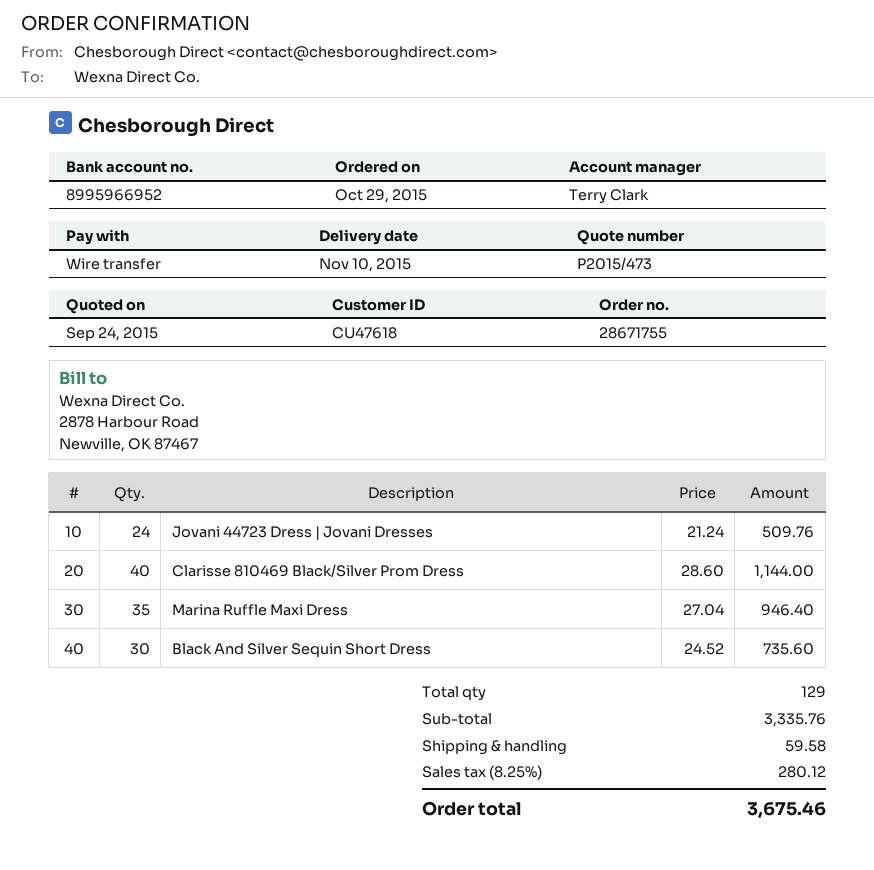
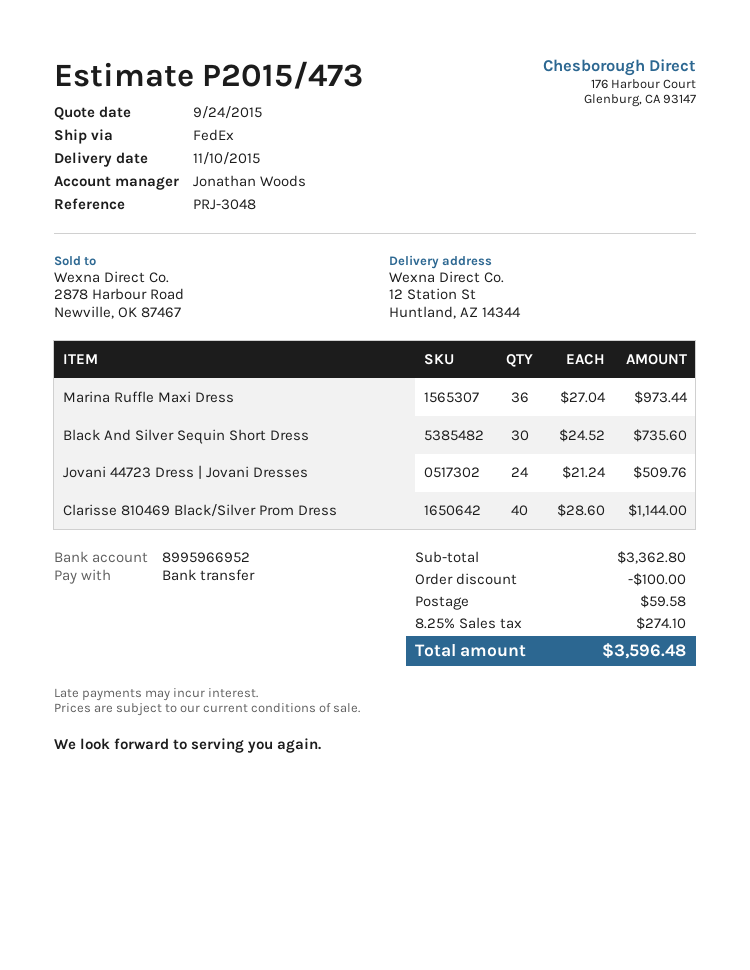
sales rep: Terry Clark -> Jonathan Woods
Marina Ruffle Maxi Dress: 35 x 27.04 = 946.40 -> 36 x 27.04 = 973.44
subtotal: 3335.76 -> 3362.80
discount: none -> 100.00
tax: 8.25% = 280.12 -> 8.25% = 274.10
total: 3675.46 -> 3596.48

